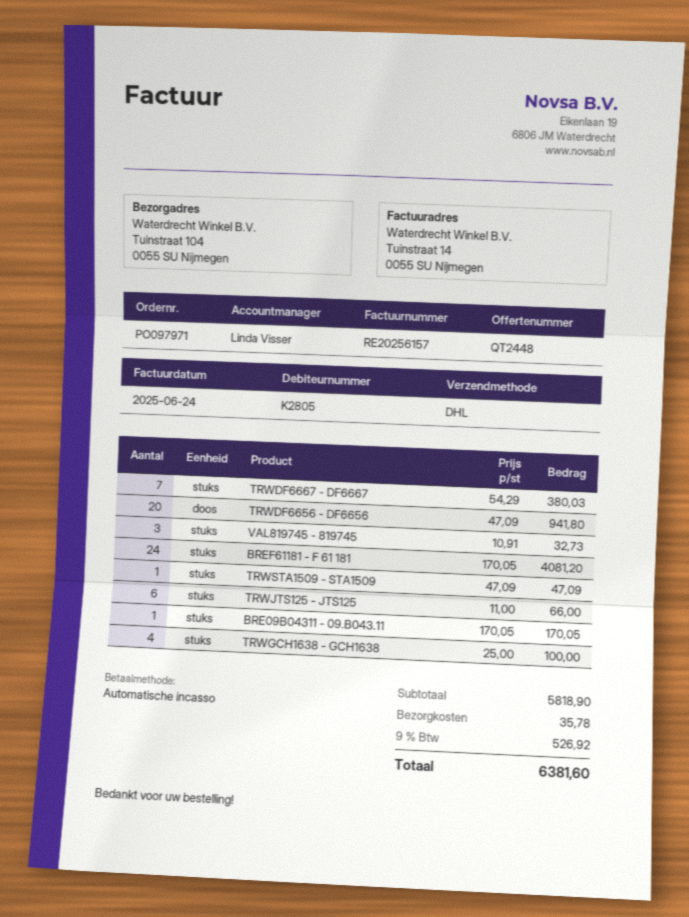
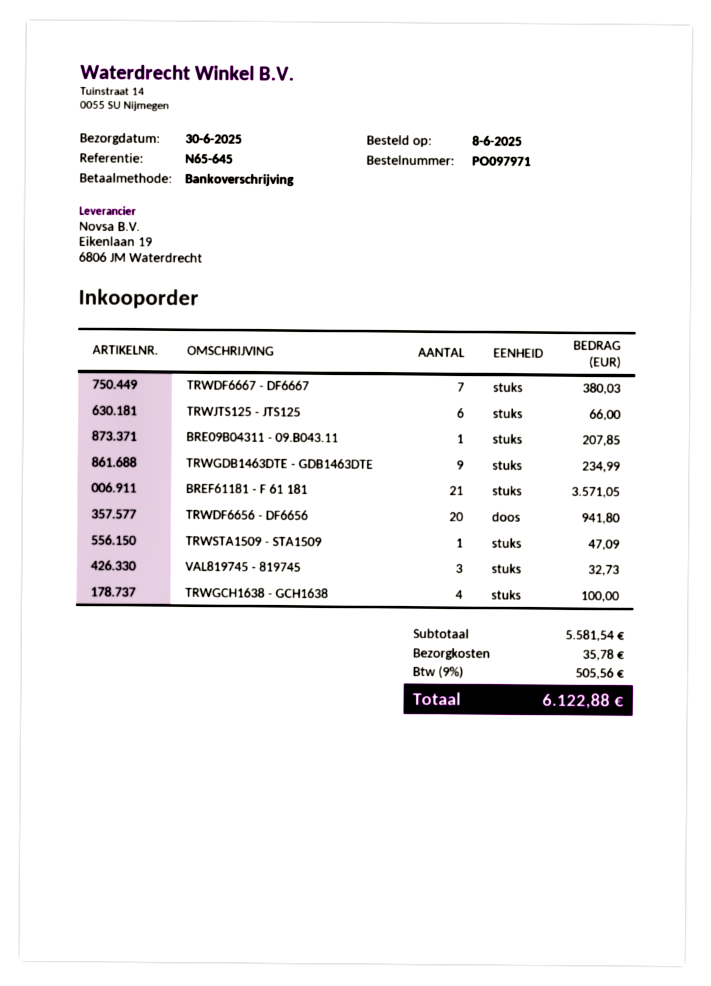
payment method: direct debit -> bank transfer
BREF61181 - F 61 181: 24 for 4081.20 -> 21 for 3571.05
BRE09B04311 - 09.B043.11: 1 for 170.05 -> 1 for 207.85
TRWGDB1463DTE - GDB1463DTE: none -> 9 for 234.99
subtotal: 5818.90 -> 5581.54
tax: 9% = 526.92 -> 9% = 505.56
total: 6381.60 -> 6122.88

